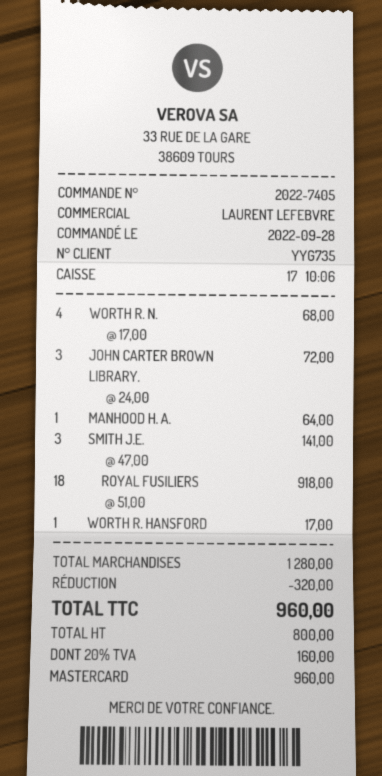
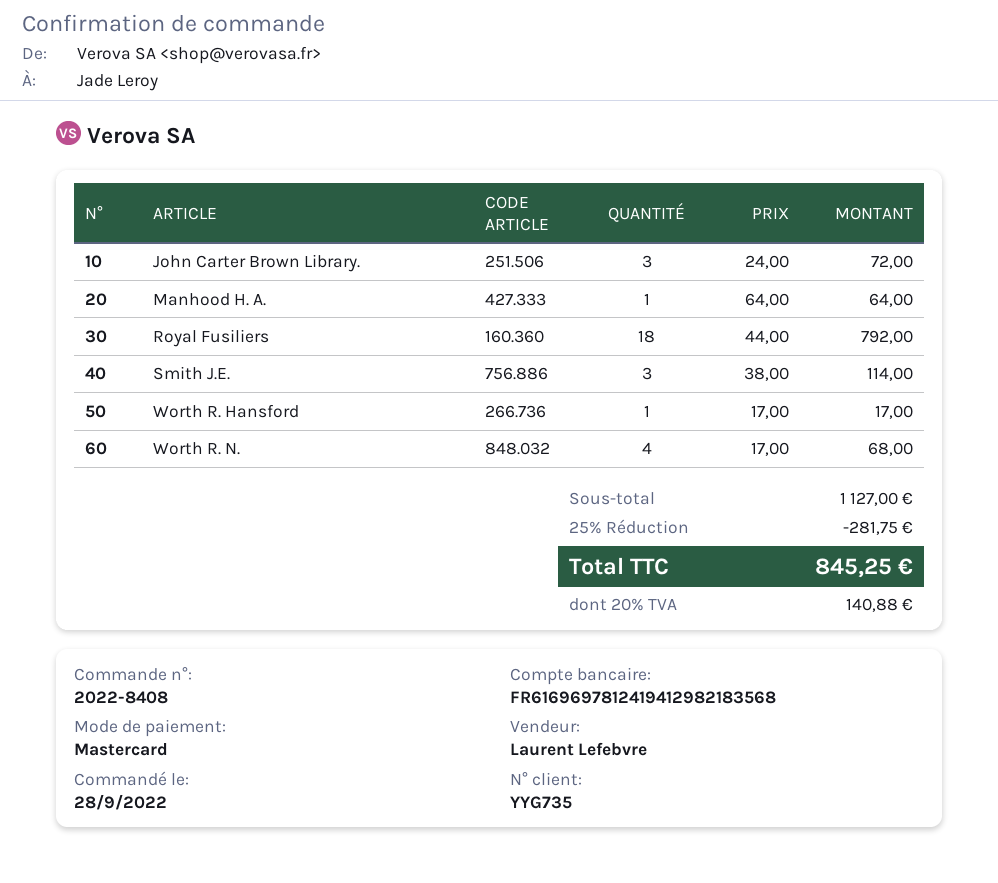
order number: 2022-7405 -> 2022-8408
SMITH J.E.: 3 x 47.00 = 141.00 -> 3 x 38.00 = 114.00
ROYAL FUSILIERS: 18 x 51.00 = 918.00 -> 18 x 44.00 = 792.00
subtotal: 1280.00 -> 1127.00
discount: 320.00 -> 281.75
tax: 20% = 160.00 -> 20% = 140.88
total: 960.00 -> 845.25

